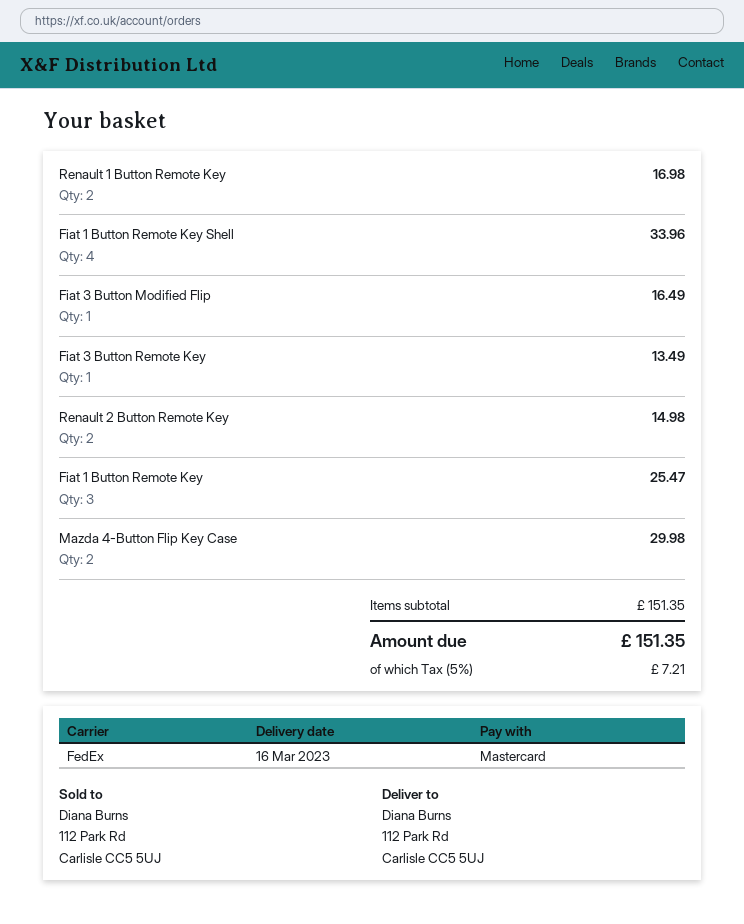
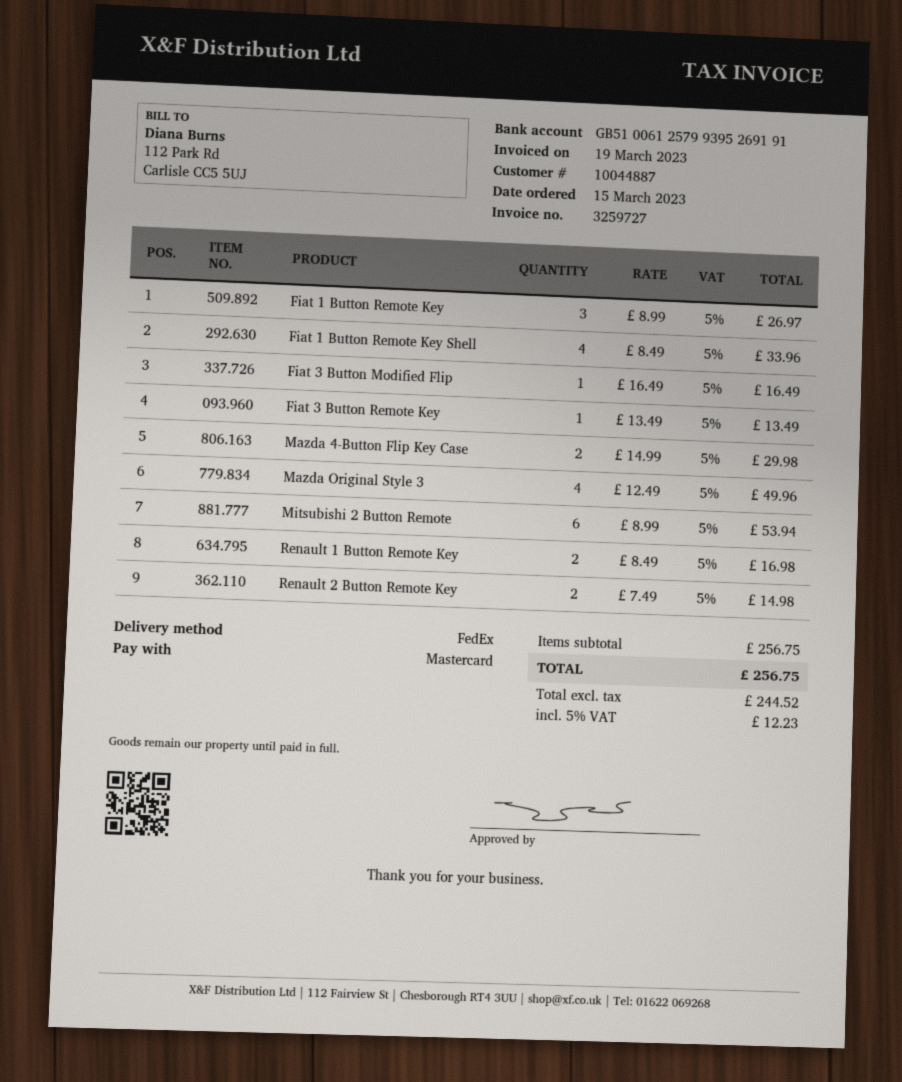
Fiat 1 Button Remote Key: 3 for 25.47 -> 3 for 26.97
Mazda Original Style 3: none -> 4 for 49.96
Mitsubishi 2 Button Remote: none -> 6 for 53.94
subtotal: 151.35 -> 256.75
tax: 5% = 7.21 -> 5% = 12.23
total: 151.35 -> 256.75

